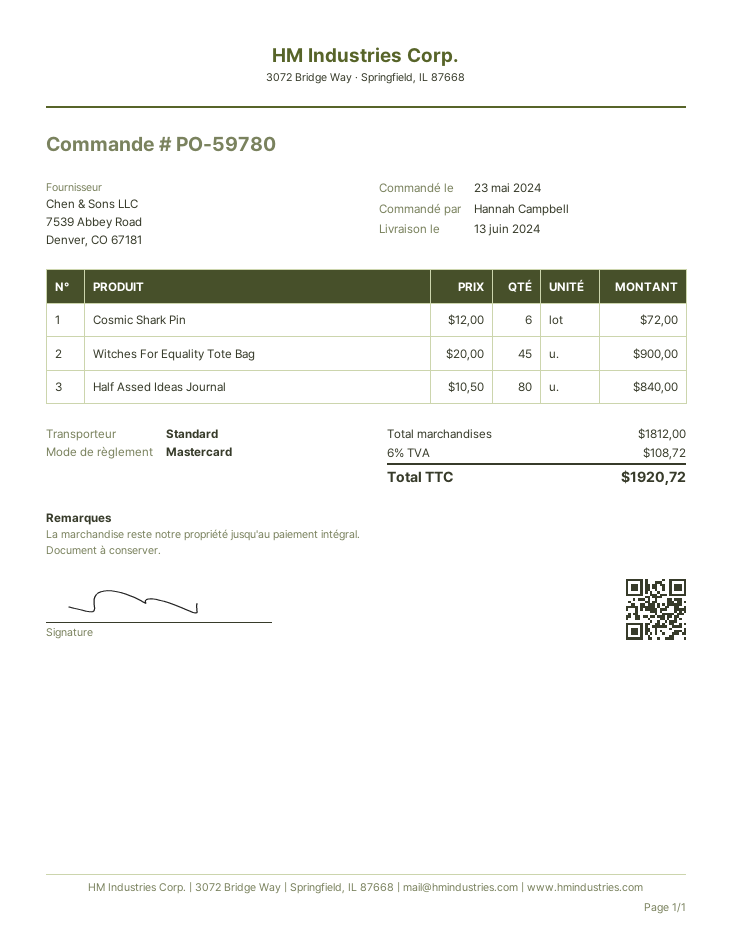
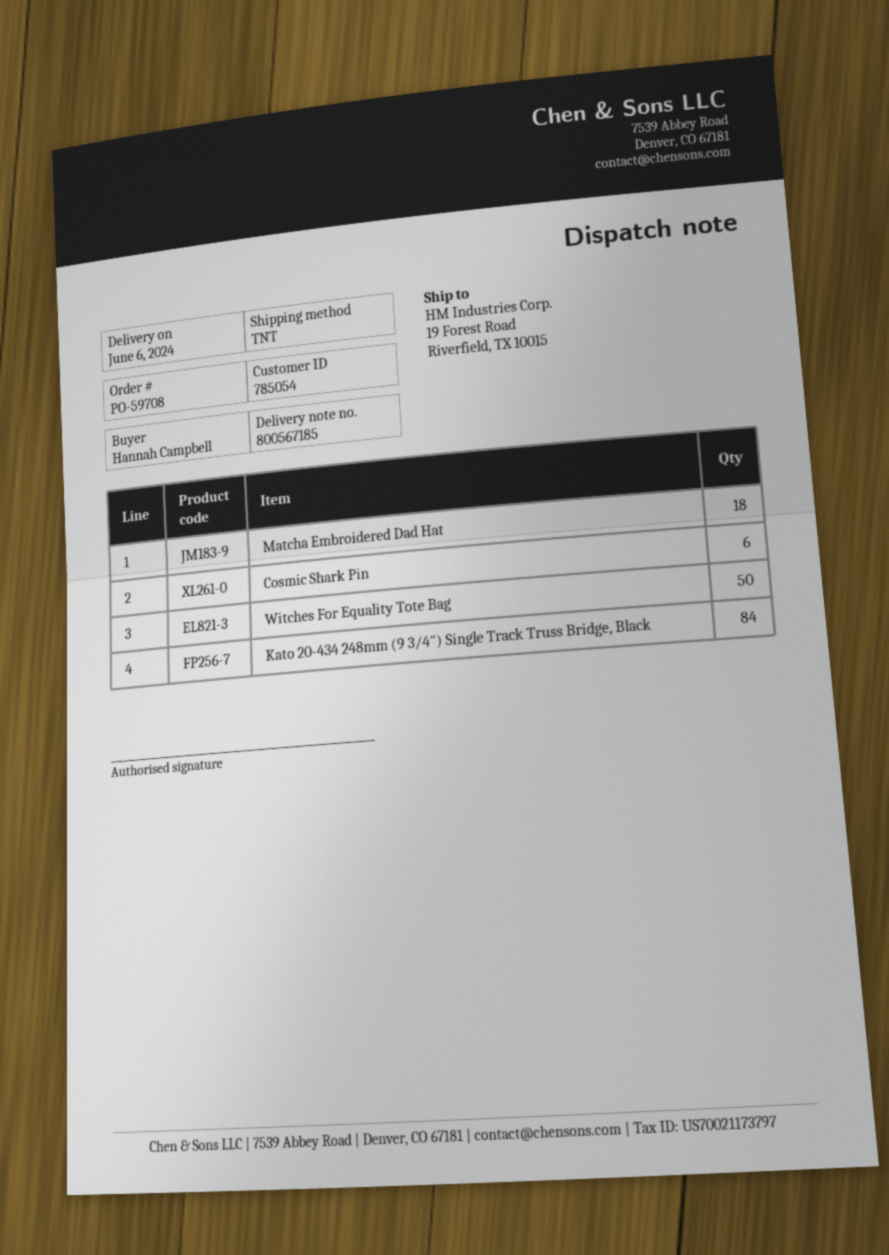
order number: PO-59780 -> PO-59708
delivery date: 2024-06-13 -> 2024-06-06
shipping method: standard -> TNT
Witches For Equality Tote Bag: 45 -> 50
Half Assed Ideas Journal: 80 -> none
Matcha Embroidered Dad Hat: none -> 18
Kato 20-434 248mm (9 3/4") Single Track Truss Bridge, Black: none -> 84

